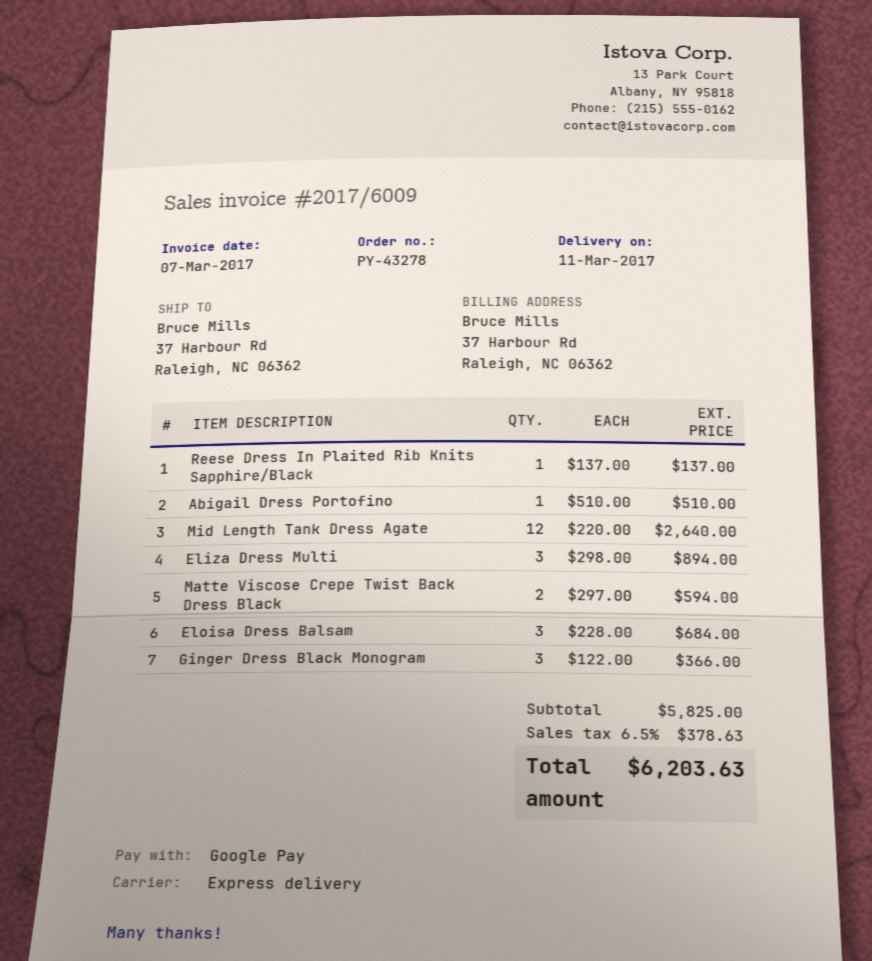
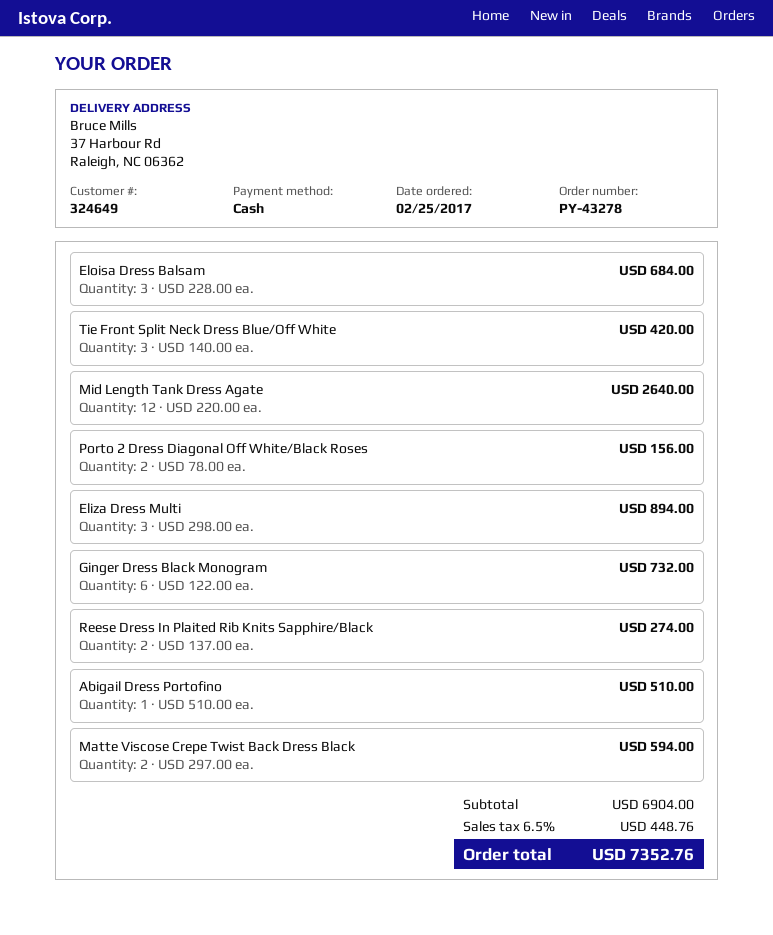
payment method: Google Pay -> cash
Reese Dress In Plaited Rib Knits Sapphire/Black: 1 x 137.00 = 137.00 -> 2 x 137.00 = 274.00
Ginger Dress Black Monogram: 3 x 122.00 = 366.00 -> 6 x 122.00 = 732.00
Tie Front Split Neck Dress Blue/Off White: none -> 3 x 140.00 = 420.00
Porto 2 Dress Diagonal Off White/Black Roses: none -> 2 x 78.00 = 156.00
subtotal: 5825.00 -> 6904.00
tax: 6.5% = 378.63 -> 6.5% = 448.76
total: 6203.63 -> 7352.76

